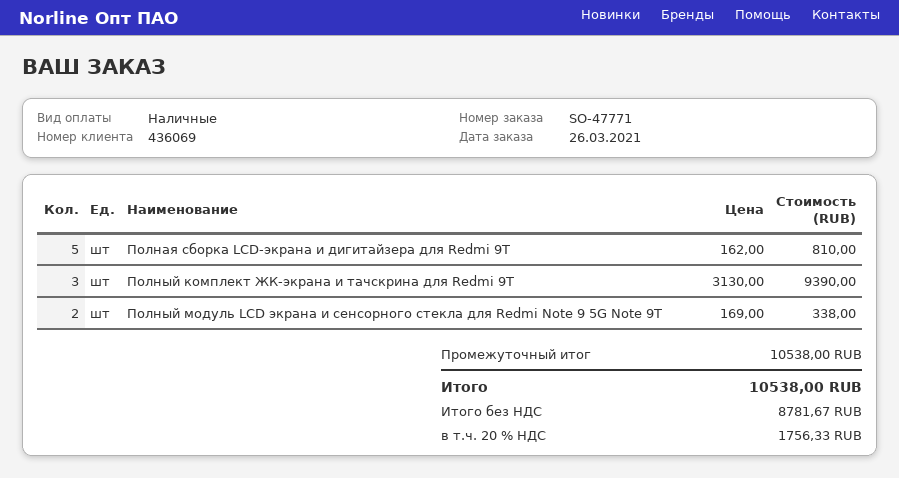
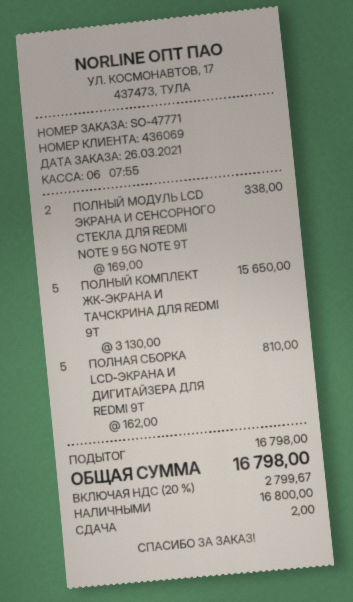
Полный комплект ЖК-экрана и тачскрина для Redmi 9T: 3 x 3130.00 = 9390.00 -> 5 x 3130.00 = 15650.00
subtotal: 10538.00 -> 16798.00
tax: 20% = 1756.33 -> 20% = 2799.67
total: 10538.00 -> 16798.00

